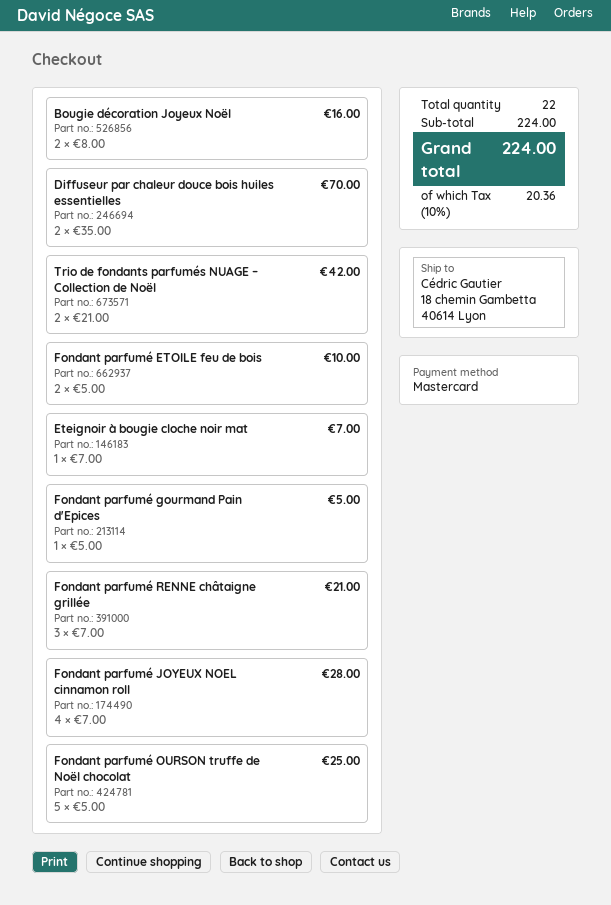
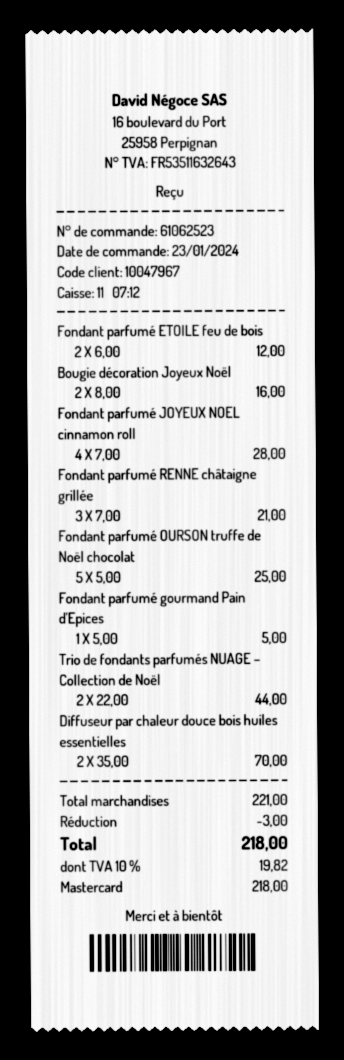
Trio de fondants parfumés NUAGE – Collection de Noël: 2 x 21.00 = 42.00 -> 2 x 22.00 = 44.00
Fondant parfumé ETOILE feu de bois: 2 x 5.00 = 10.00 -> 2 x 6.00 = 12.00
Eteignoir à bougie cloche noir mat: 1 x 7.00 = 7.00 -> none
subtotal: 224.00 -> 221.00
discount: none -> 3.00
tax: 10% = 20.36 -> 10% = 19.82
total: 224.00 -> 218.00

